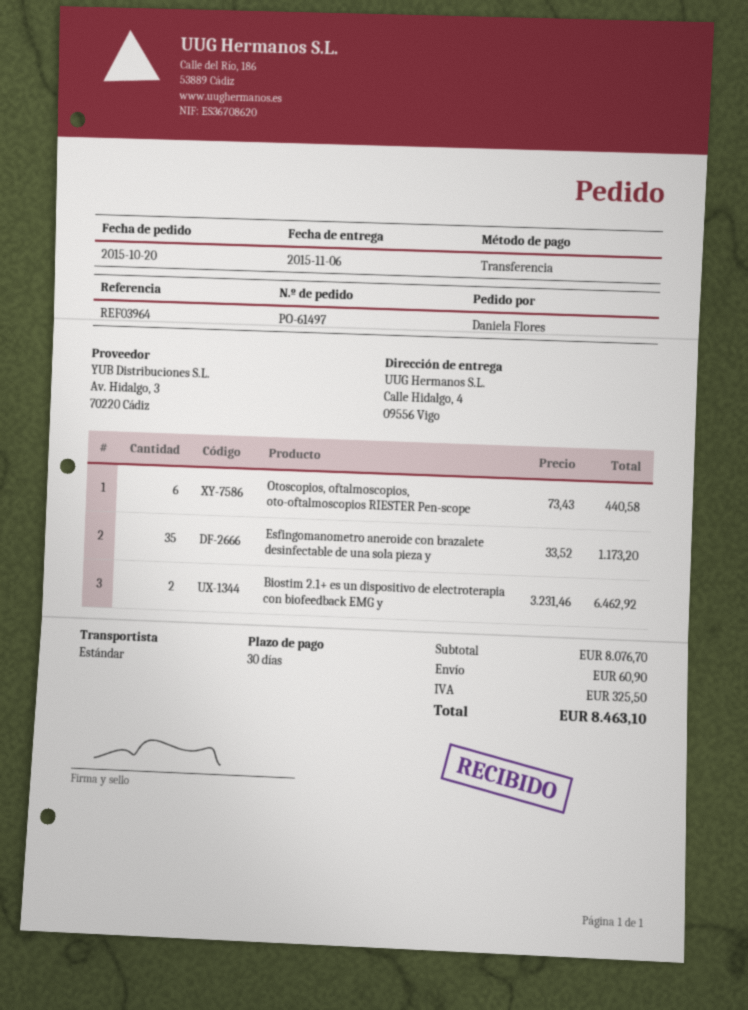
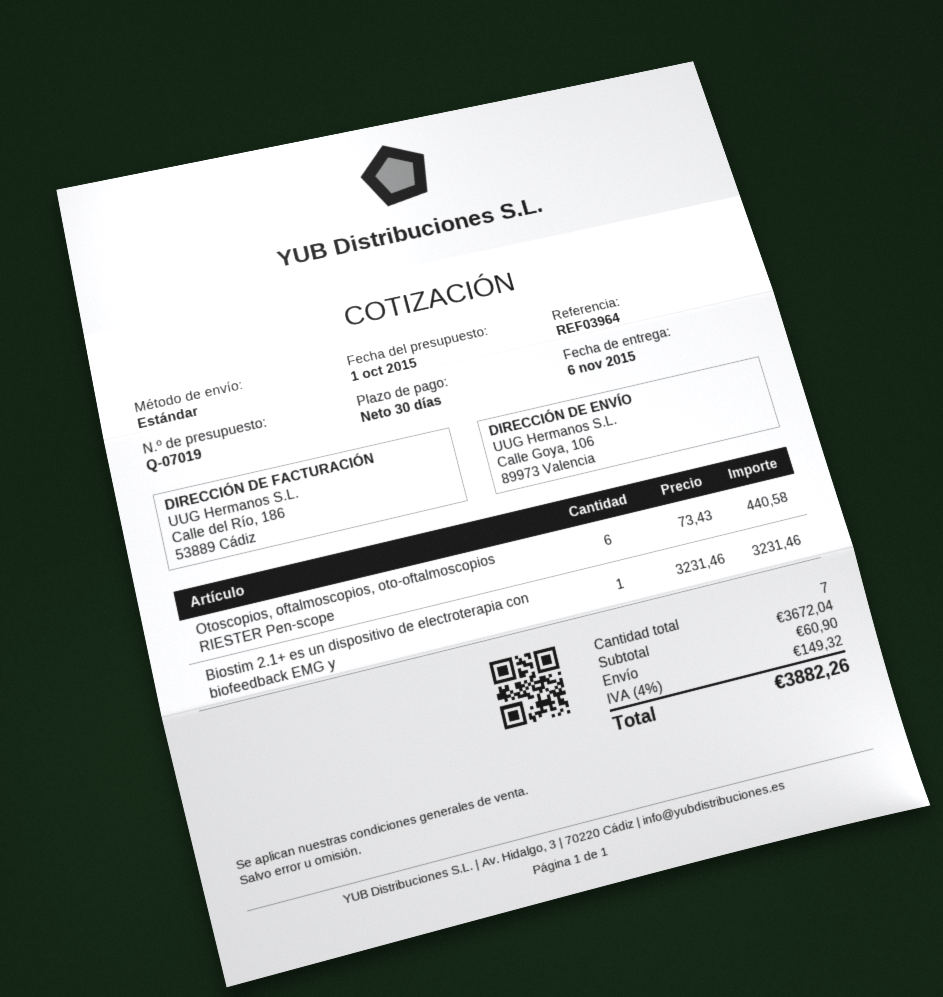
ship to: Calle Hidalgo, 4, 09556 Vigo -> Calle Goya, 106, 89973 Valencia
Esfingomanometro aneroide con brazalete desinfectable de una sola pieza y: 35 x 33.52 = 1173.20 -> none
Biostim 2.1+ es un dispositivo de electroterapia con biofeedback EMG y: 2 x 3231.46 = 6462.92 -> 1 x 3231.46 = 3231.46
subtotal: 8076.70 -> 3672.04
tax: 325.50 -> 149.32
total: 8463.10 -> 3882.26

